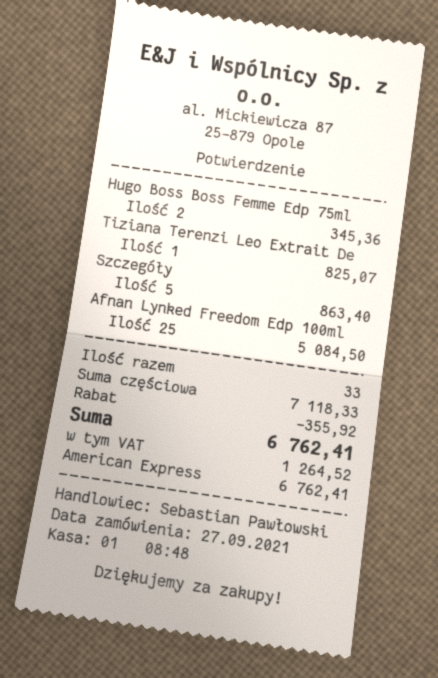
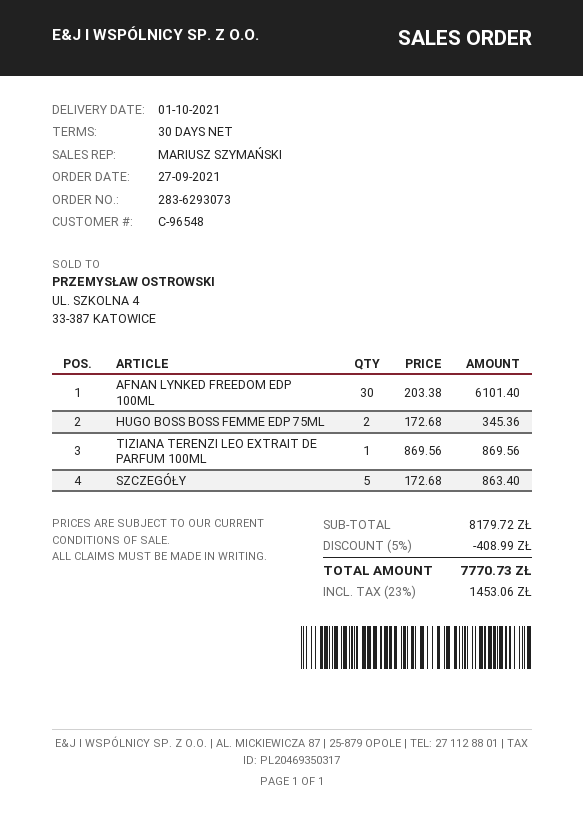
sales rep: Sebastian Pawłowski -> MARIUSZ SZYMAŃSKI
Tiziana Terenzi Leo Extrait De: 1 for 825.07 -> 1 for 869.56
Afnan Lynked Freedom Edp 100ml: 25 for 5084.50 -> 30 for 6101.40
subtotal: 7118.33 -> 8179.72
discount: 355.92 -> 408.99
tax: 1264.52 -> 1453.06
total: 6762.41 -> 7770.73

